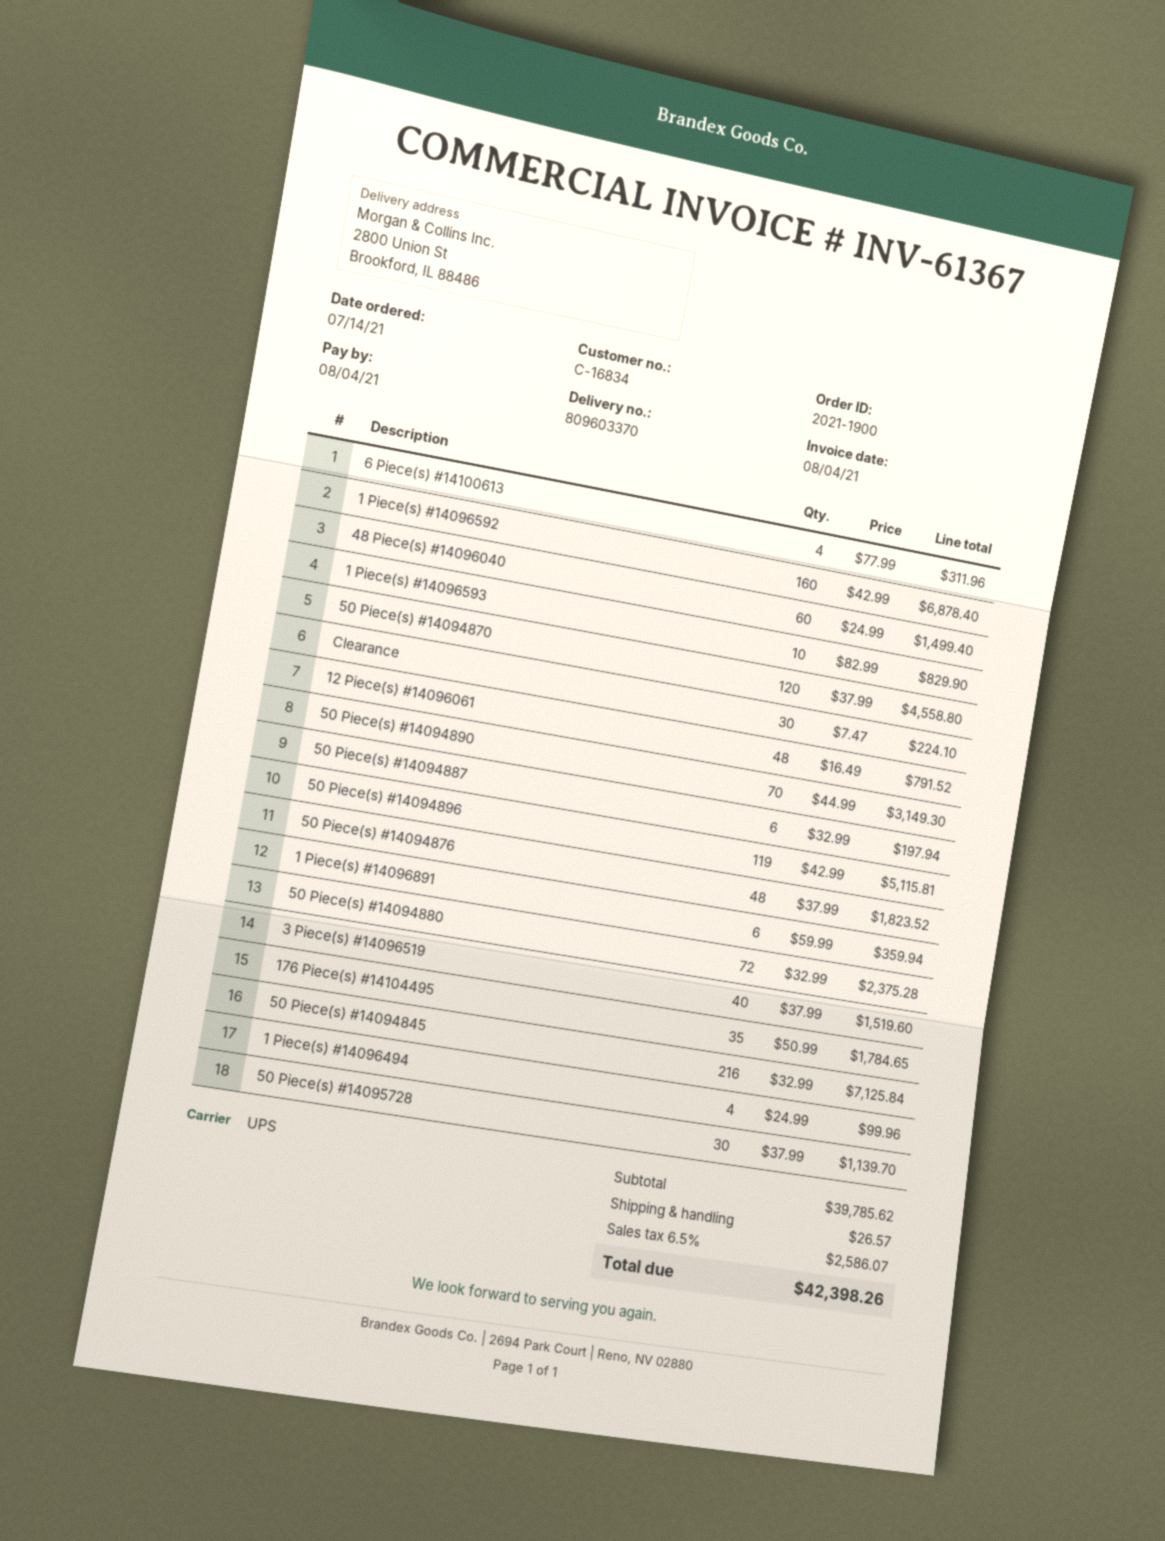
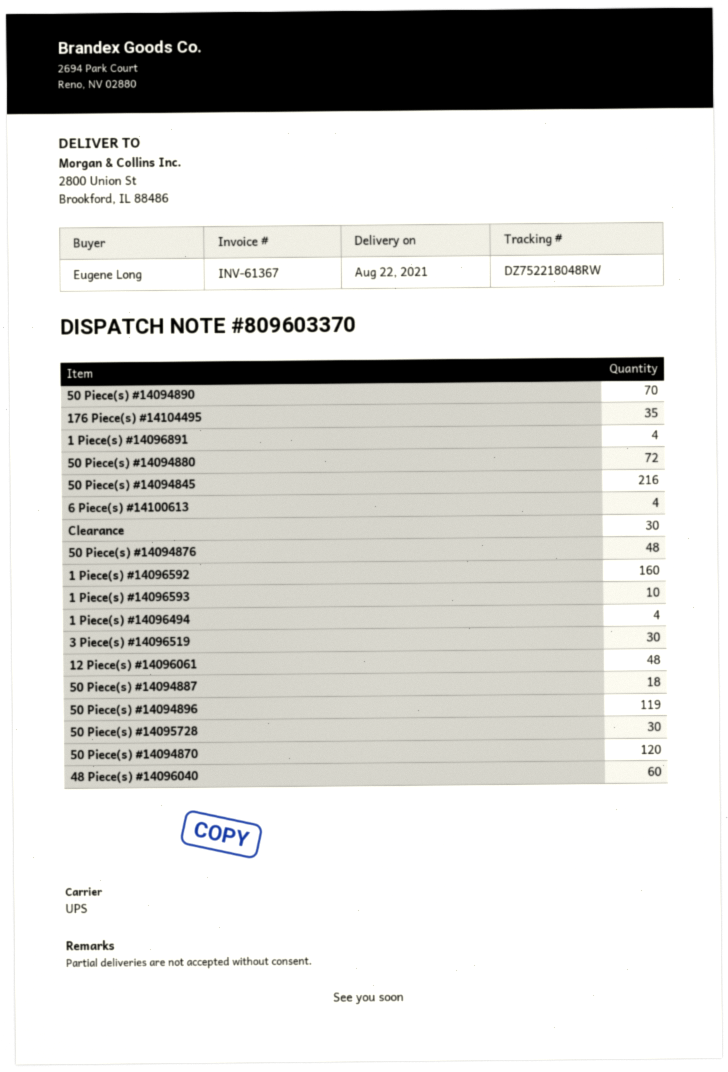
50 Piece(s) #14094887: 6 -> 18
1 Piece(s) #14096891: 6 -> 4
3 Piece(s) #14096519: 40 -> 30

